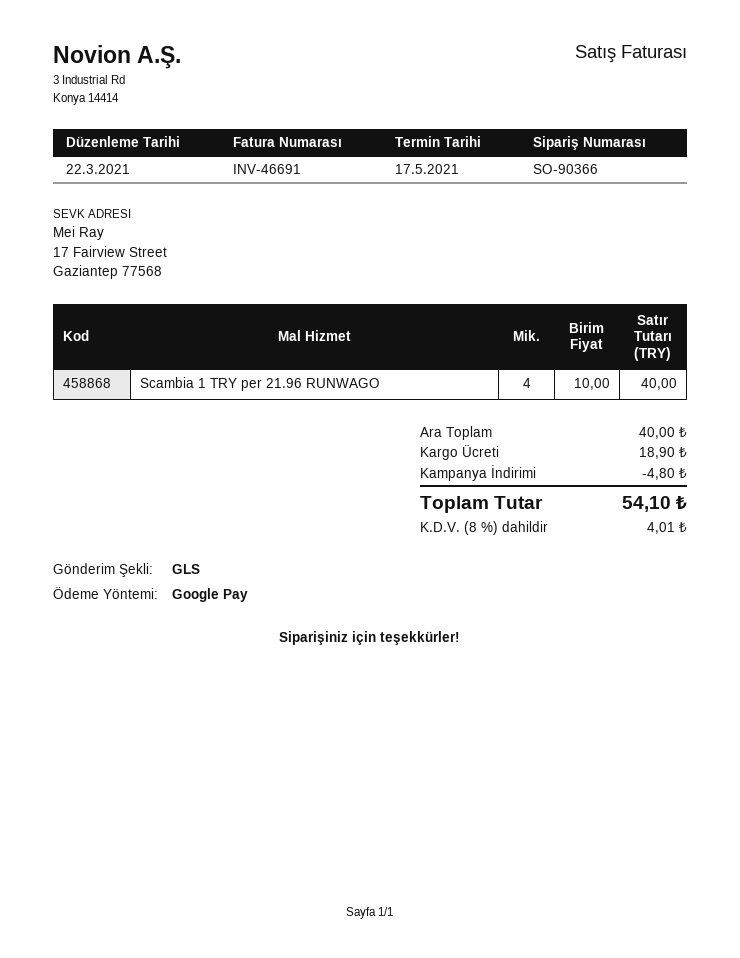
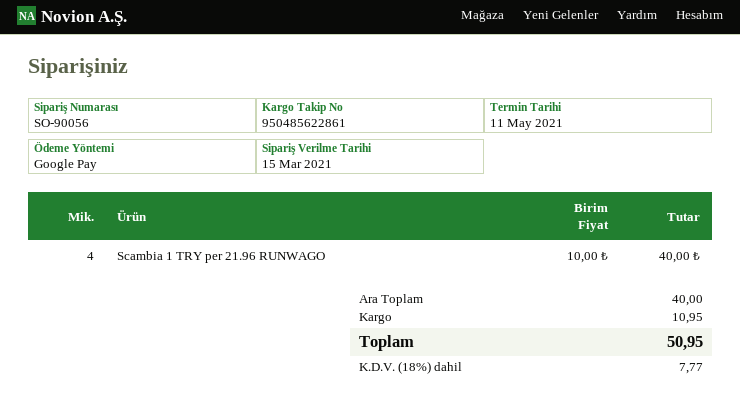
order number: SO-90366 -> SO-90056
delivery date: 2021-05-17 -> 2021-05-11
discount: 4.80 -> none
shipping: 18.90 -> 10.95
tax: 8% = 4.01 -> 18% = 7.77
total: 54.10 -> 50.95

